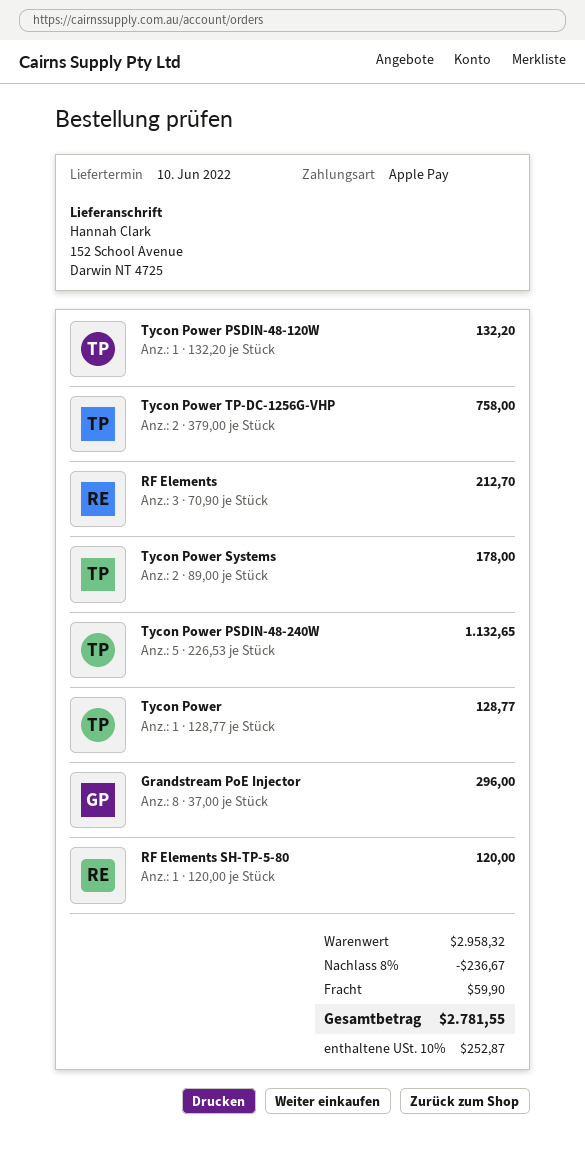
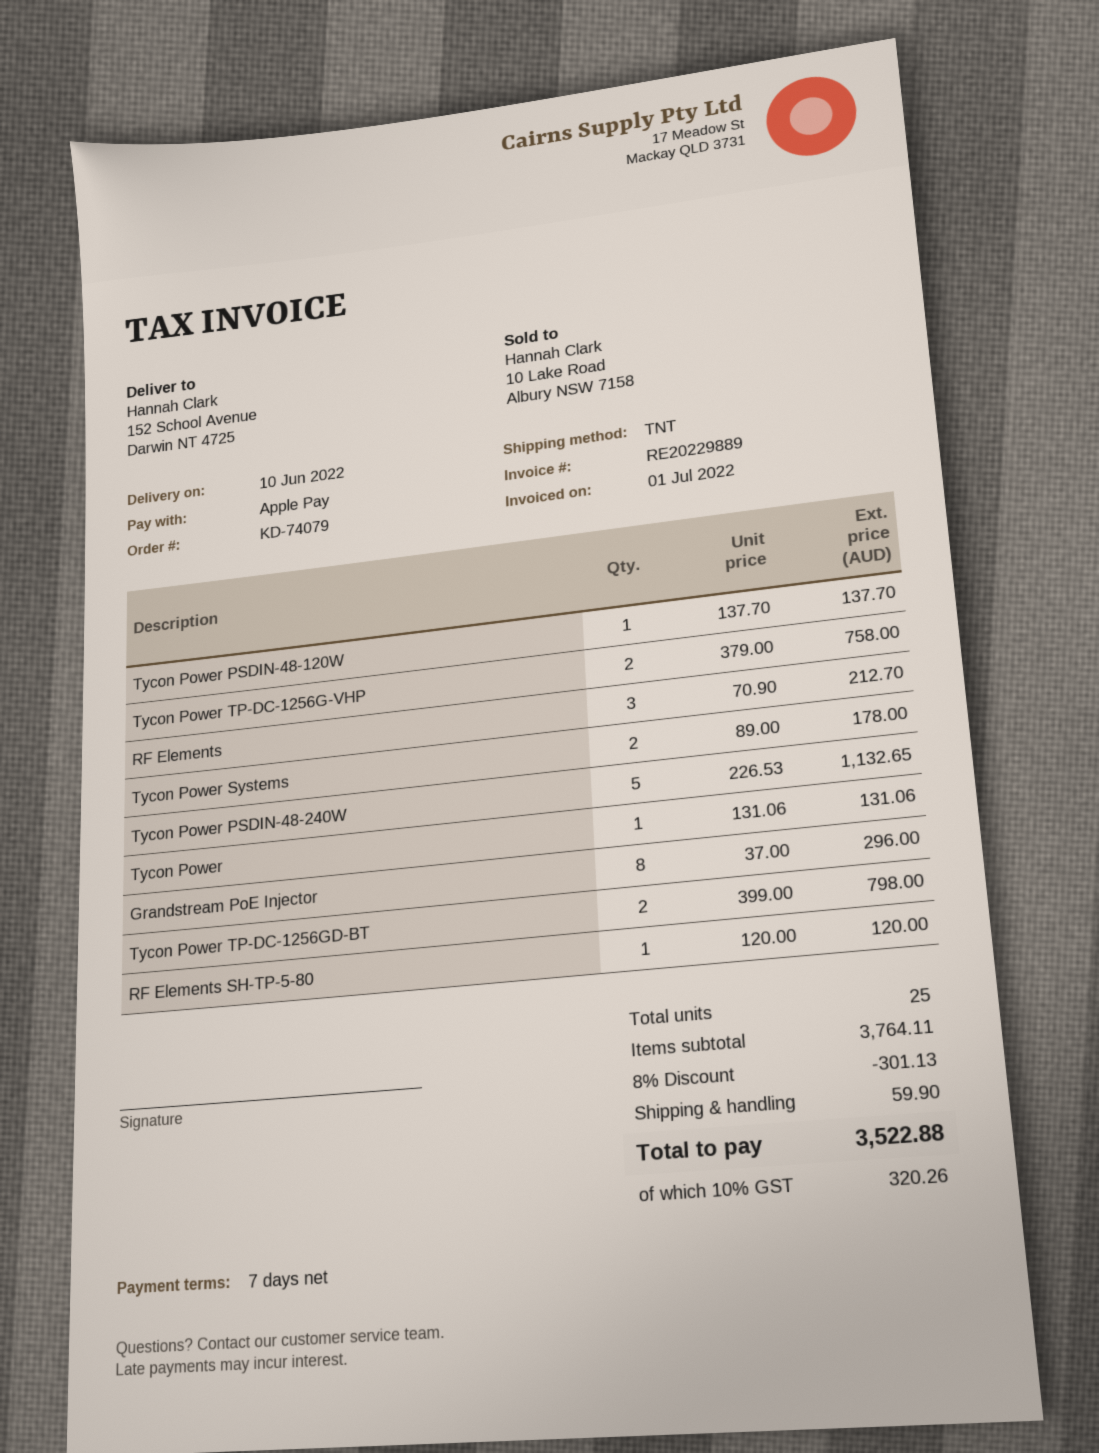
Tycon Power PSDIN-48-120W: 1 x 132.20 = 132.20 -> 1 x 137.70 = 137.70
Tycon Power: 1 x 128.77 = 128.77 -> 1 x 131.06 = 131.06
Tycon Power TP-DC-1256GD-BT: none -> 2 x 399.00 = 798.00
subtotal: 2958.32 -> 3764.11
discount: 8% = 236.67 -> 8% = 301.13
tax: 10% = 252.87 -> 10% = 320.26
total: 2781.55 -> 3522.88

